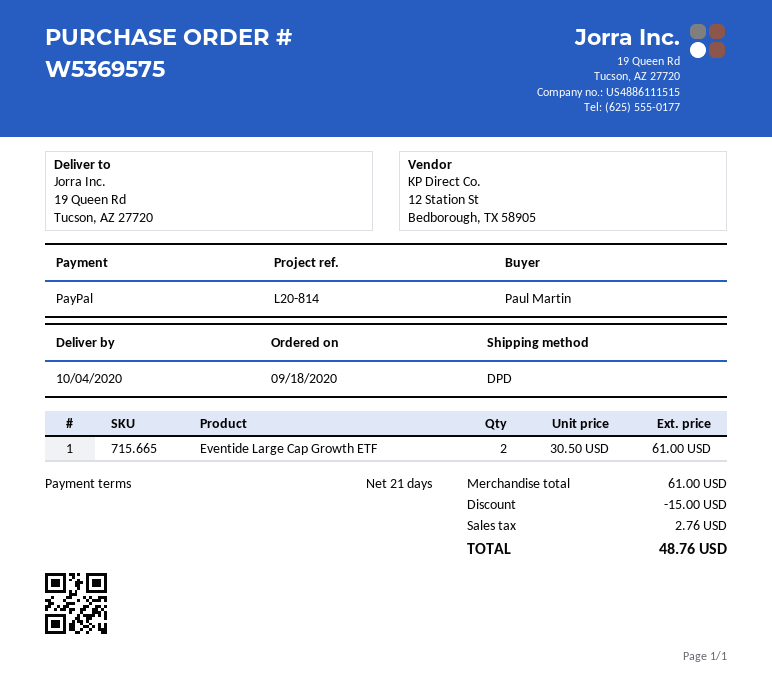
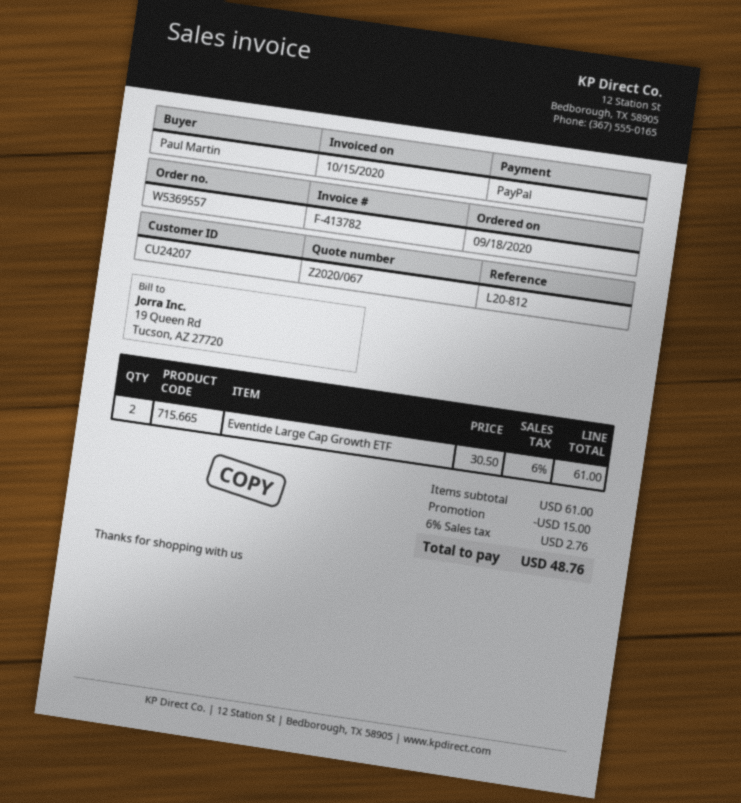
order number: W5369575 -> W5369557
reference: L20-814 -> L20-812

